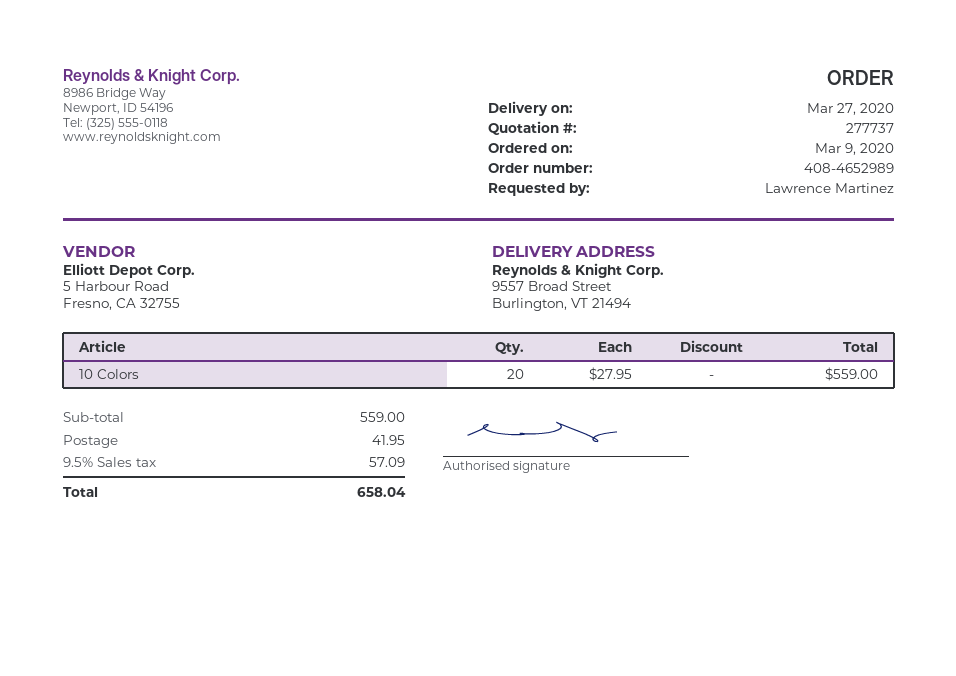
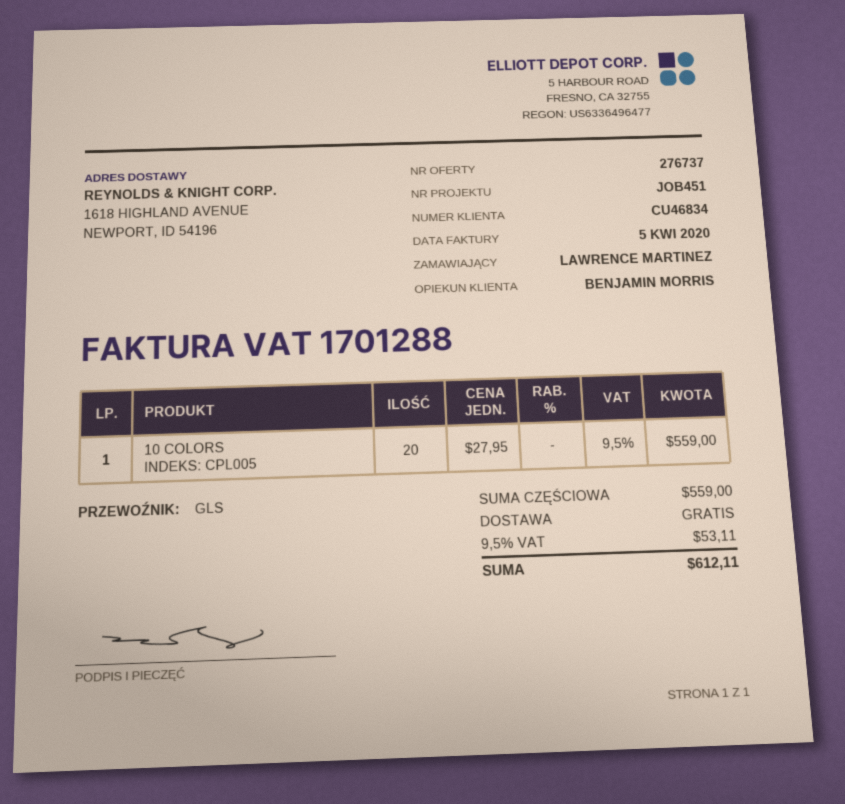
quote number: 277737 -> 276737
ship to: 9557 Broad Street, Burlington, VT 21494 -> 1618 HIGHLAND AVENUE, NEWPORT, ID 54196
shipping: 41.95 -> 0.00
tax: 9.5% = 57.09 -> 9.5% = 53.11
total: 658.04 -> 612.11

